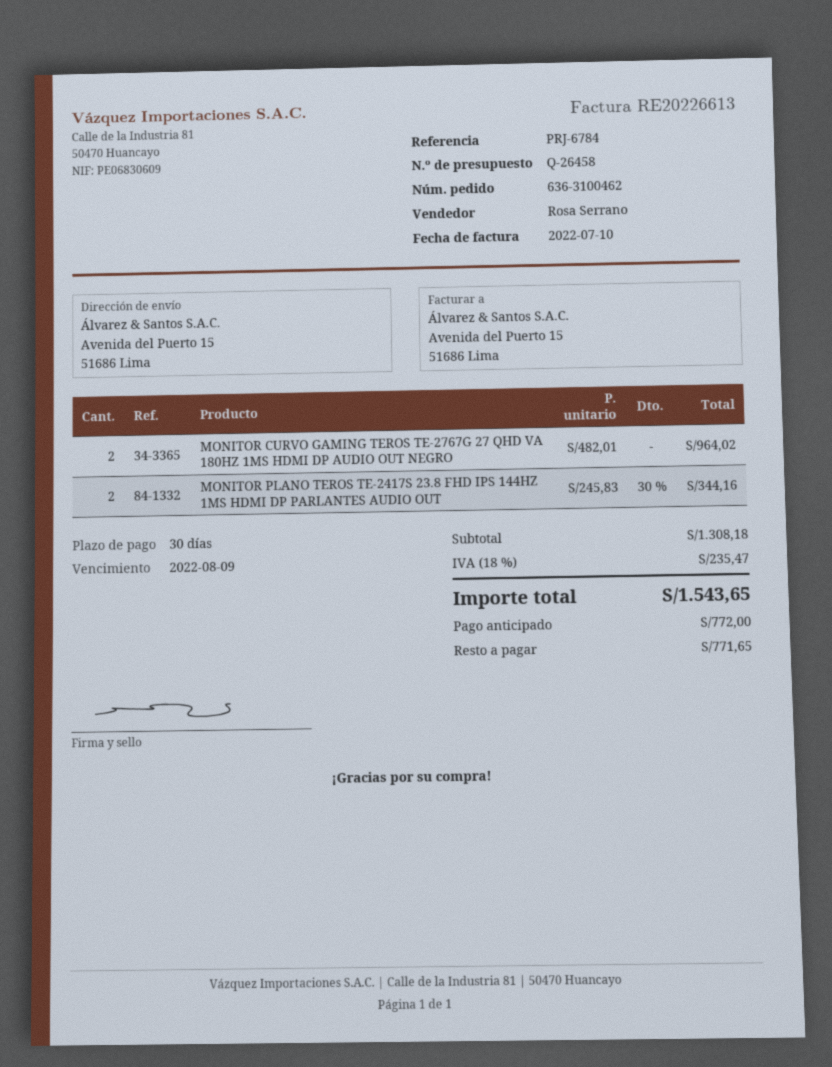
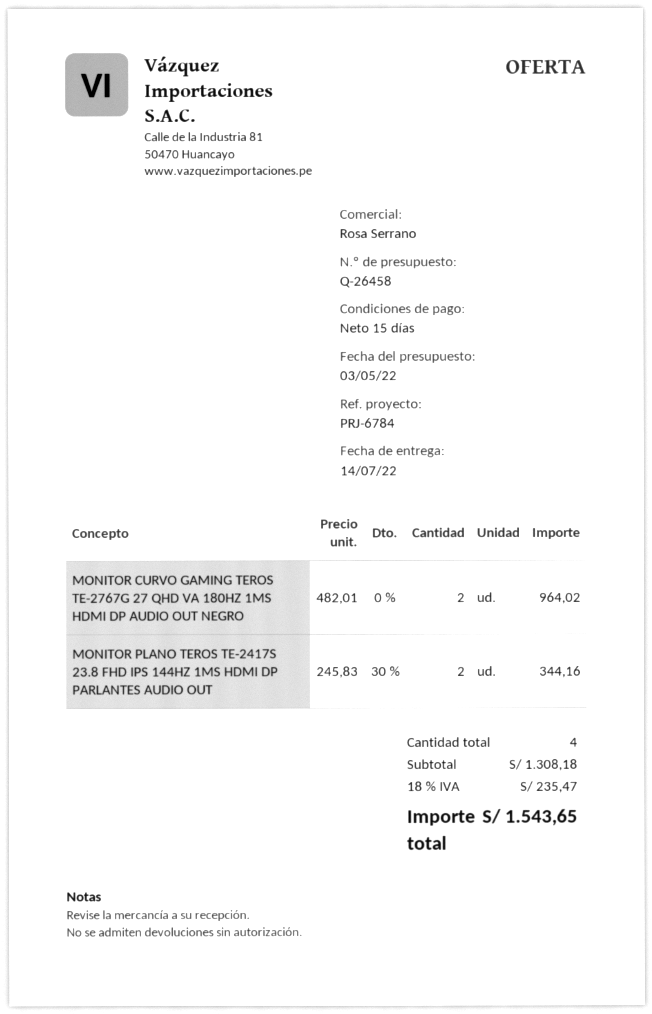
payment terms: 30 days -> 15 days

